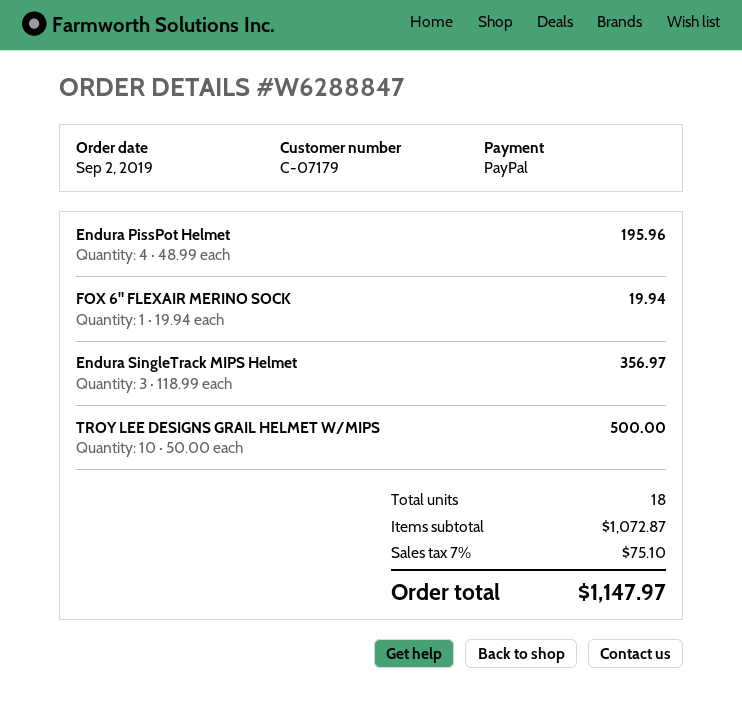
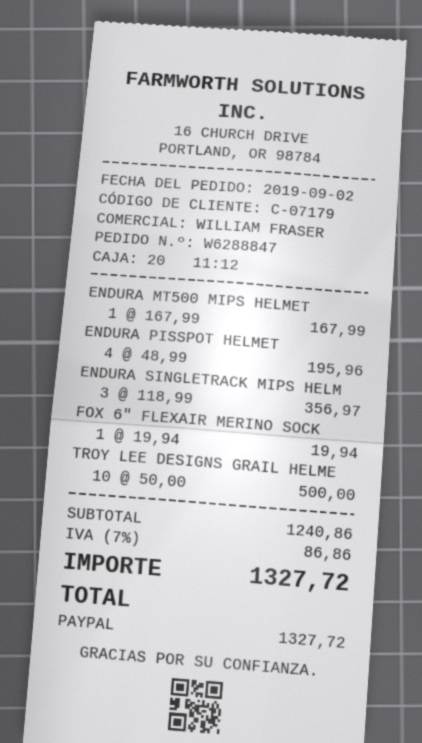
ENDURA MT500 MIPS HELMET: none -> 1 x 167.99 = 167.99
subtotal: 1072.87 -> 1240.86
tax: 7% = 75.10 -> 7% = 86.86
total: 1147.97 -> 1327.72

